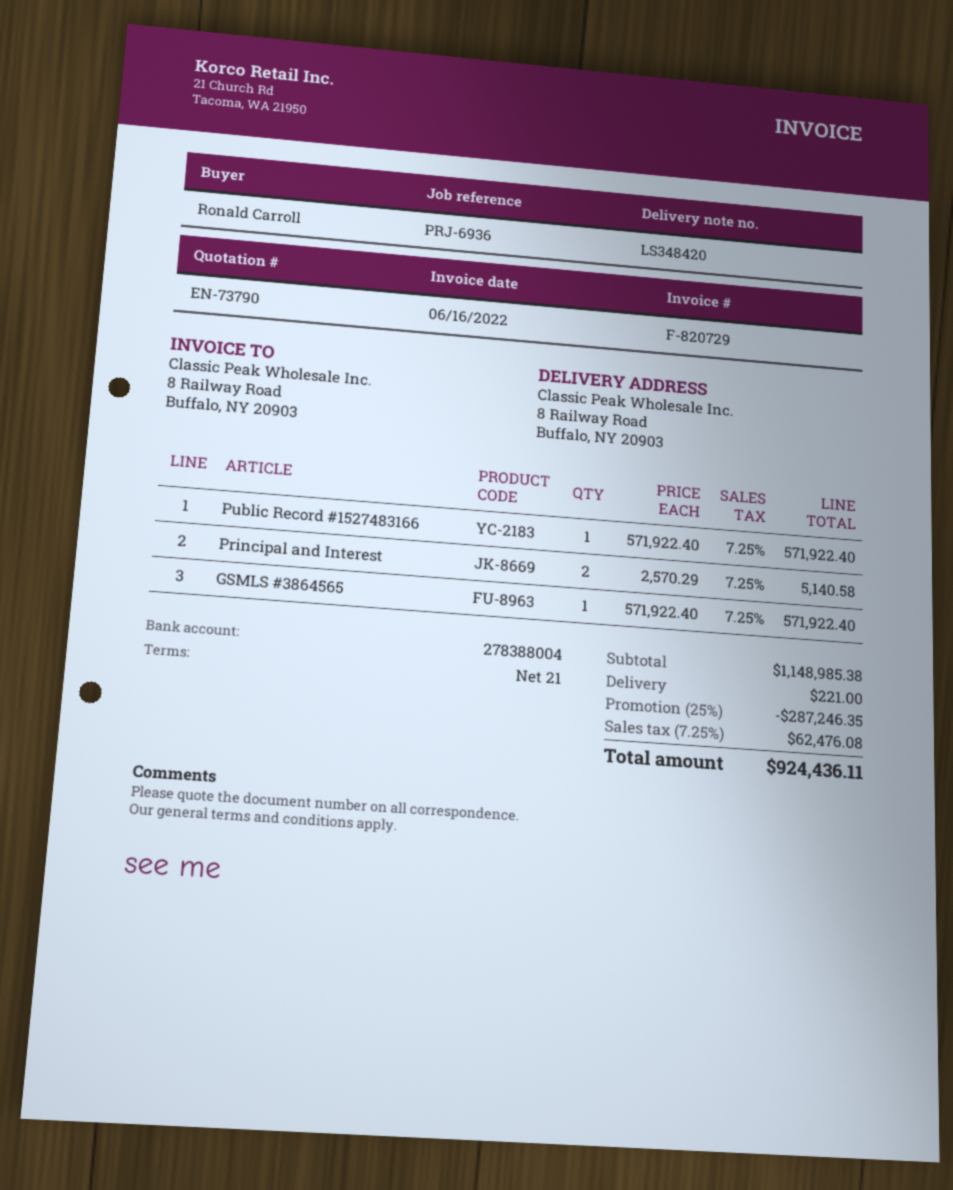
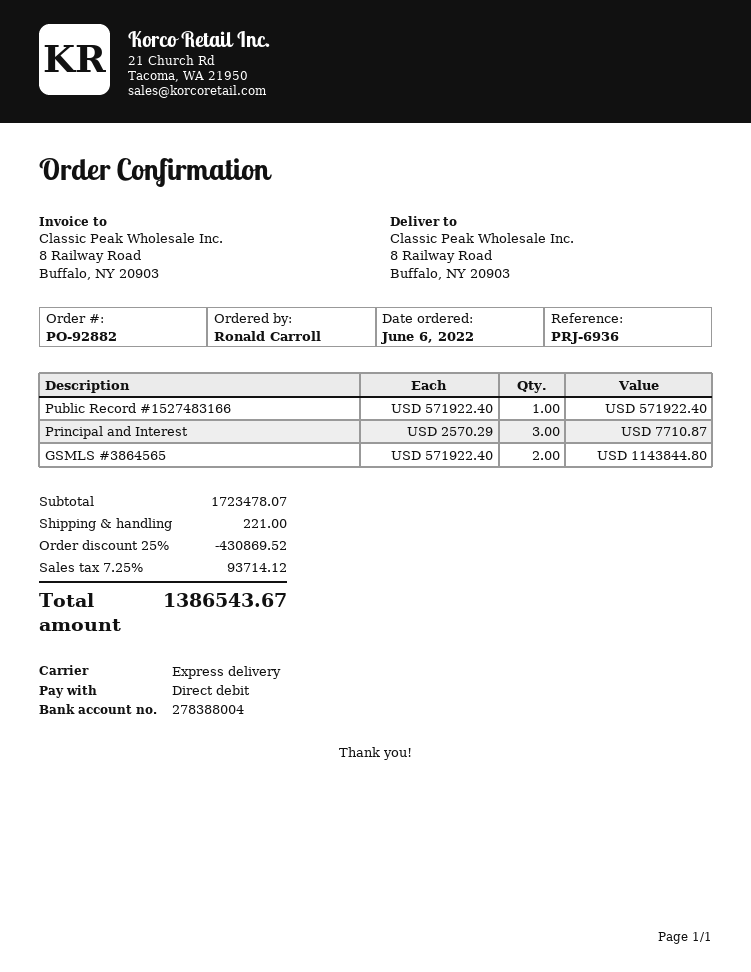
Principal and Interest: 2 x 2570.29 = 5140.58 -> 3 x 2570.29 = 7710.87
GSMLS #3864565: 1 x 571922.40 = 571922.40 -> 2 x 571922.40 = 1143844.80
subtotal: 1148985.38 -> 1723478.07
discount: 25% = 287246.35 -> 25% = 430869.52
tax: 7.25% = 62476.08 -> 7.25% = 93714.12
total: 924436.11 -> 1386543.67

